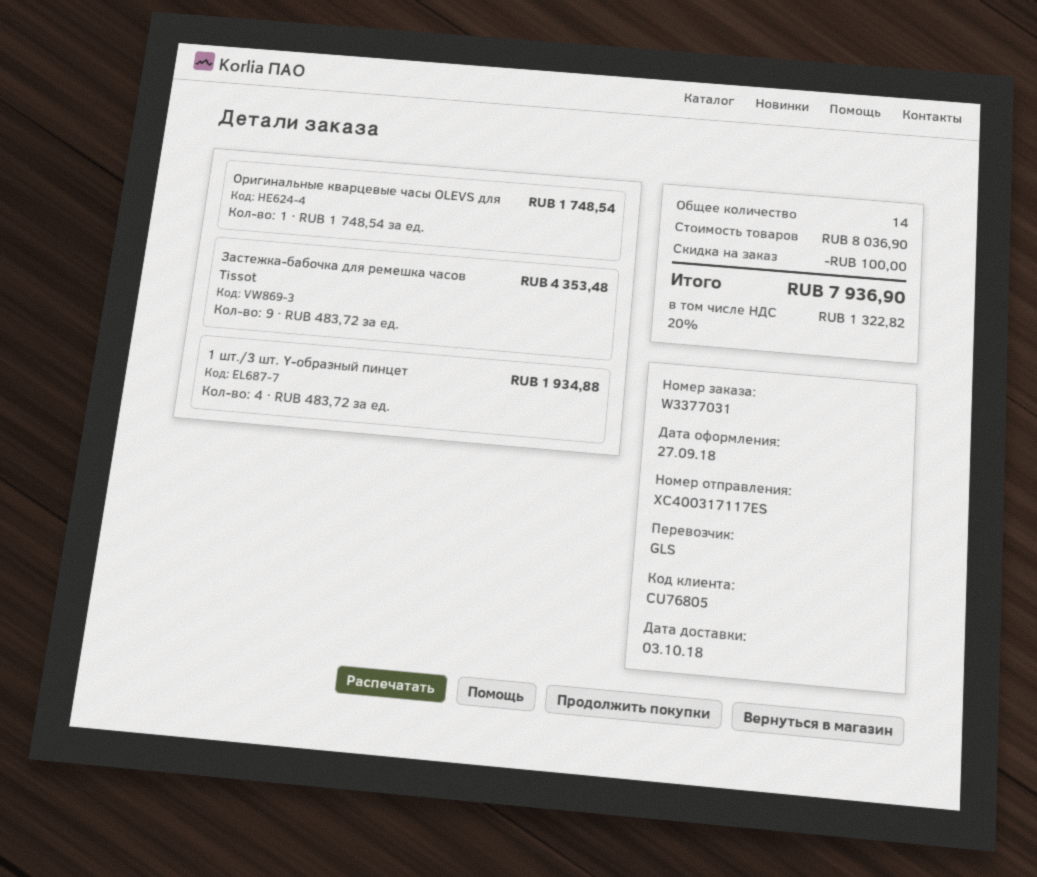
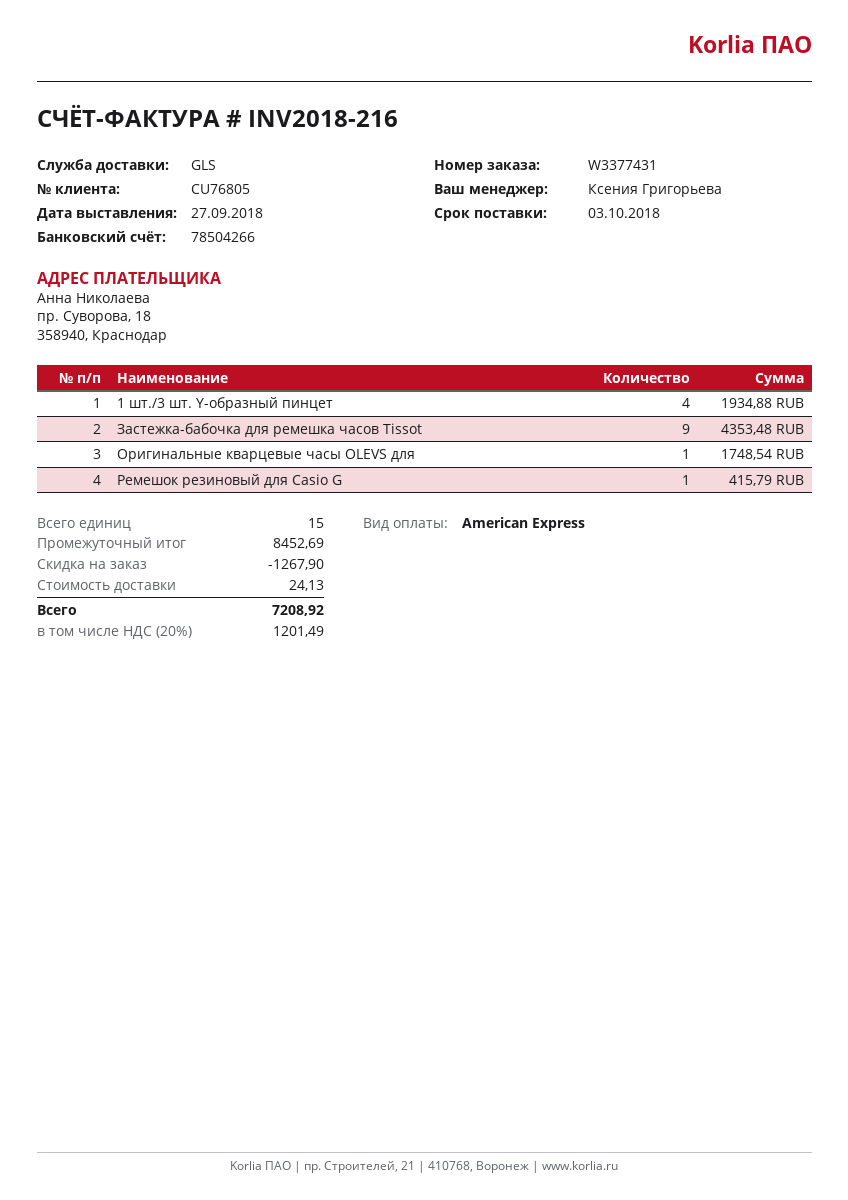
order number: W3377031 -> W3377431
Ремешок резиновый для Casio G: none -> 1 for 415.79
total quantity: 14 -> 15
subtotal: 8036.90 -> 8452.69
discount: 100.00 -> 1267.90
shipping: none -> 24.13
tax: 20% = 1322.82 -> 20% = 1201.49
total: 7936.90 -> 7208.92

